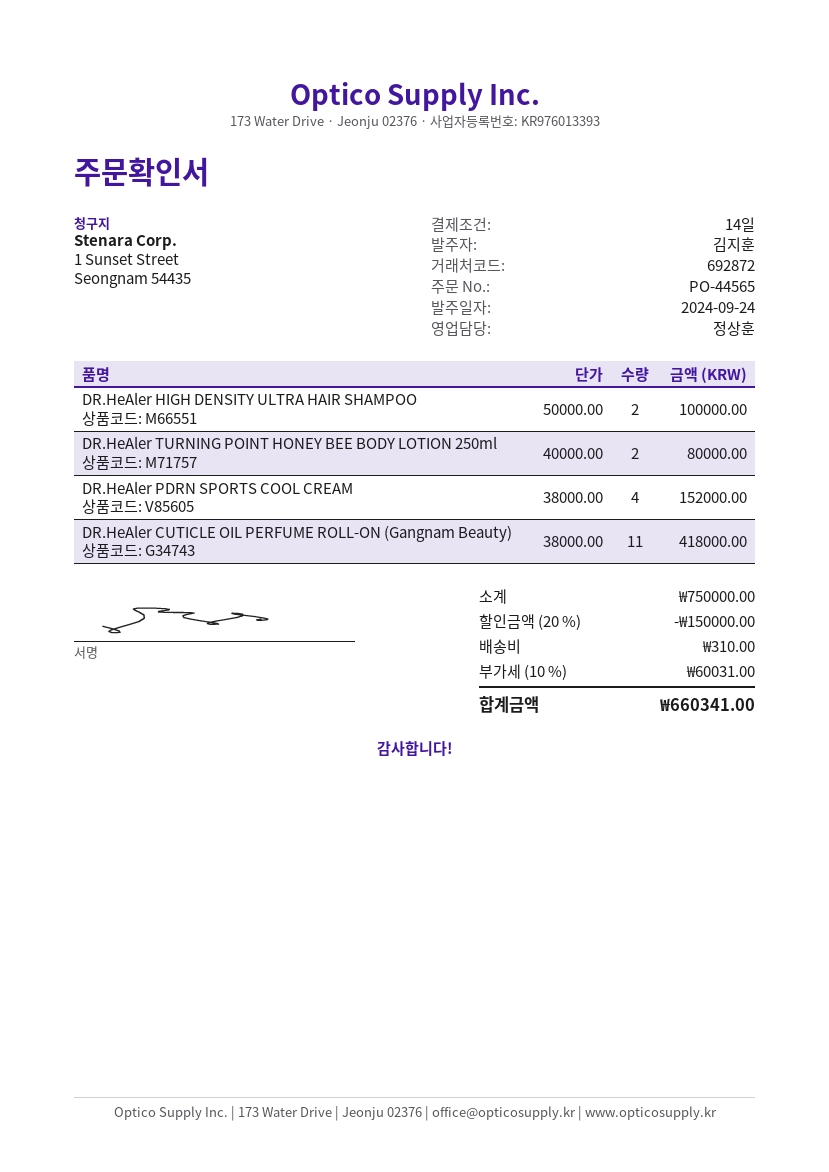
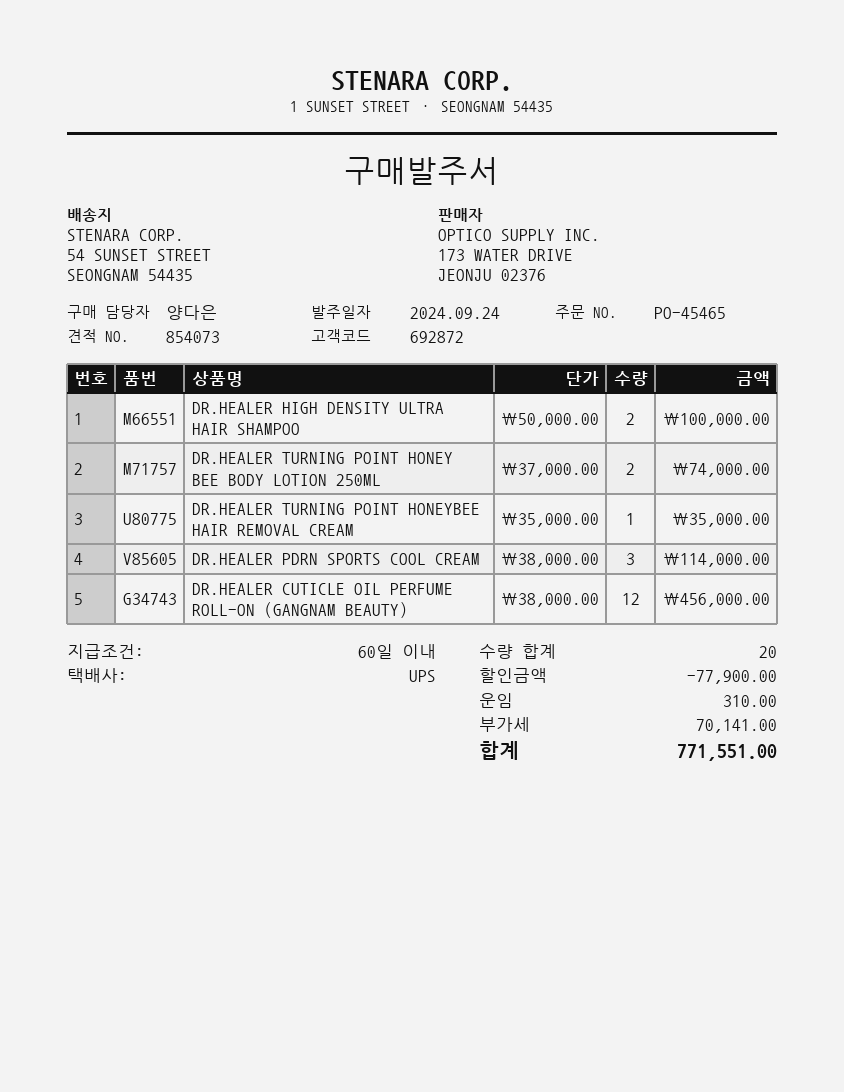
order number: PO-44565 -> PO-45465
payment terms: 14 days -> 60 days
ordered by: 김지훈 -> 양다은
DR.HeAler TURNING POINT HONEY BEE BODY LOTION 250ml: 2 x 40000.00 = 80000.00 -> 2 x 37000.00 = 74000.00
DR.HeAler PDRN SPORTS COOL CREAM: 4 x 38000.00 = 152000.00 -> 3 x 38000.00 = 114000.00
DR.HeAler CUTICLE OIL PERFUME ROLL-ON (Gangnam Beauty): 11 x 38000.00 = 418000.00 -> 12 x 38000.00 = 456000.00
DR.HEALER TURNING POINT HONEYBEE HAIR REMOVAL CREAM: none -> 1 x 35000.00 = 35000.00
discount: 150000.00 -> 77900.00
tax: 60031.00 -> 70141.00
total: 660341.00 -> 771551.00

